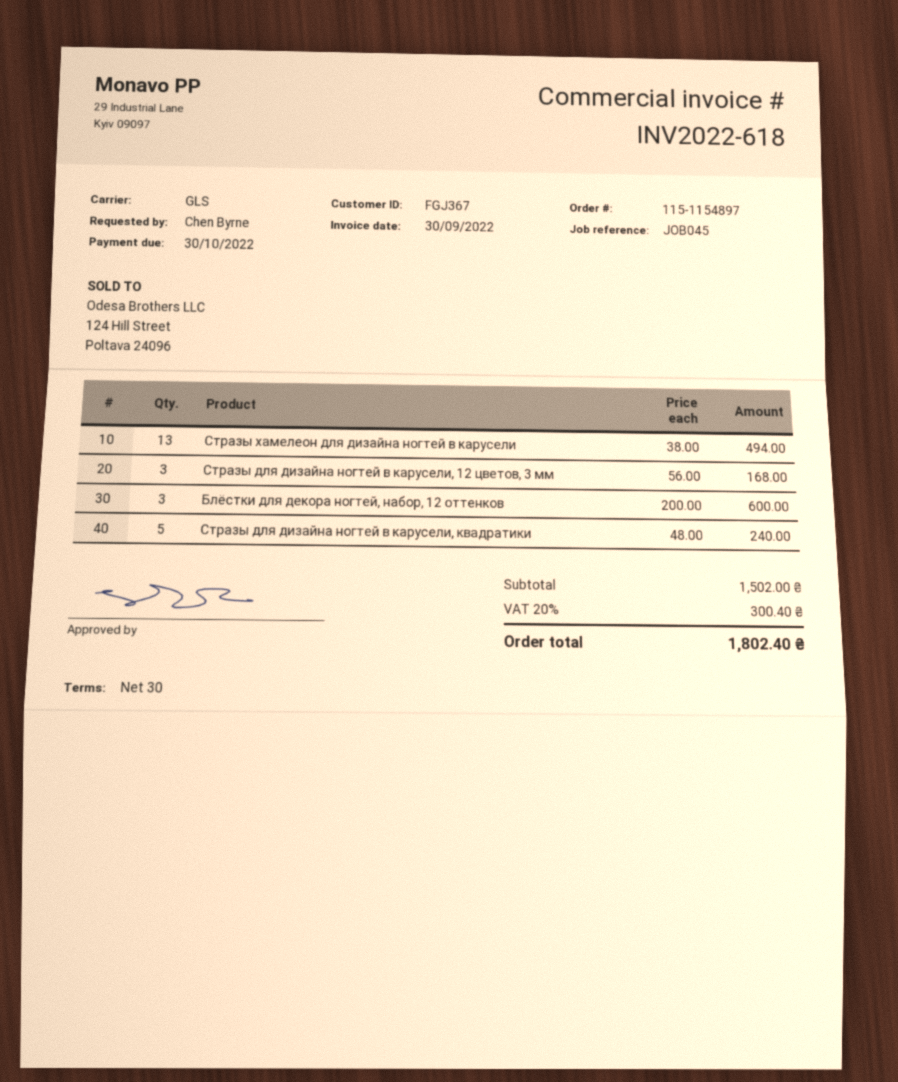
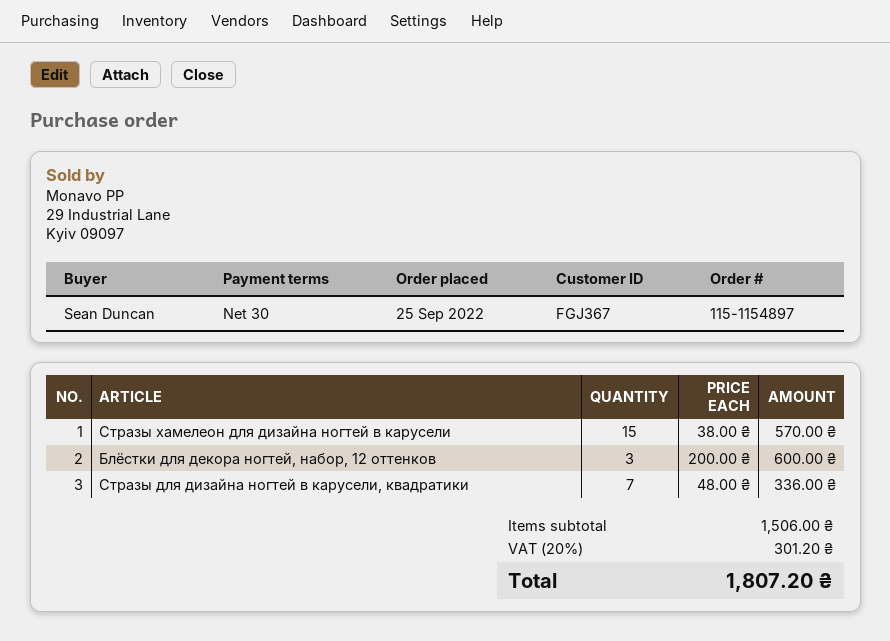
ordered by: Chen Byrne -> Sean Duncan
Стразы хамелеон для дизайна ногтей в карусели: 13 x 38.00 = 494.00 -> 15 x 38.00 = 570.00
Стразы для дизайна ногтей в карусели, 12 цветов, 3 мм: 3 x 56.00 = 168.00 -> none
Стразы для дизайна ногтей в карусели, квадратики: 5 x 48.00 = 240.00 -> 7 x 48.00 = 336.00
subtotal: 1502.00 -> 1506.00
tax: 20% = 300.40 -> 20% = 301.20
total: 1802.40 -> 1807.20

